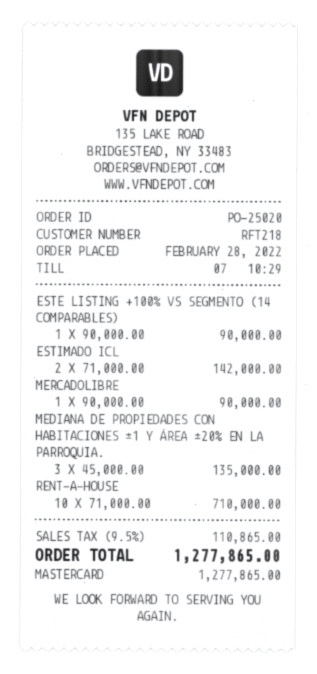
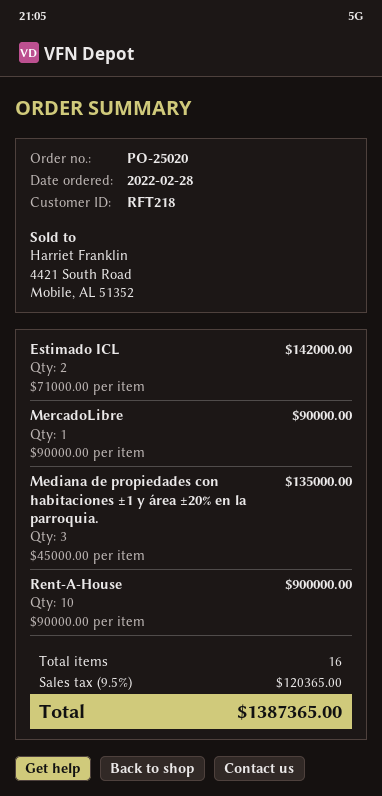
ESTE LISTING +100% VS SEGMENTO (14 COMPARABLES): 1 x 90000.00 = 90000.00 -> none
RENT-A-HOUSE: 10 x 71000.00 = 710000.00 -> 10 x 90000.00 = 900000.00
tax: 9.5% = 110865.00 -> 9.5% = 120365.00
total: 1277865.00 -> 1387365.00

